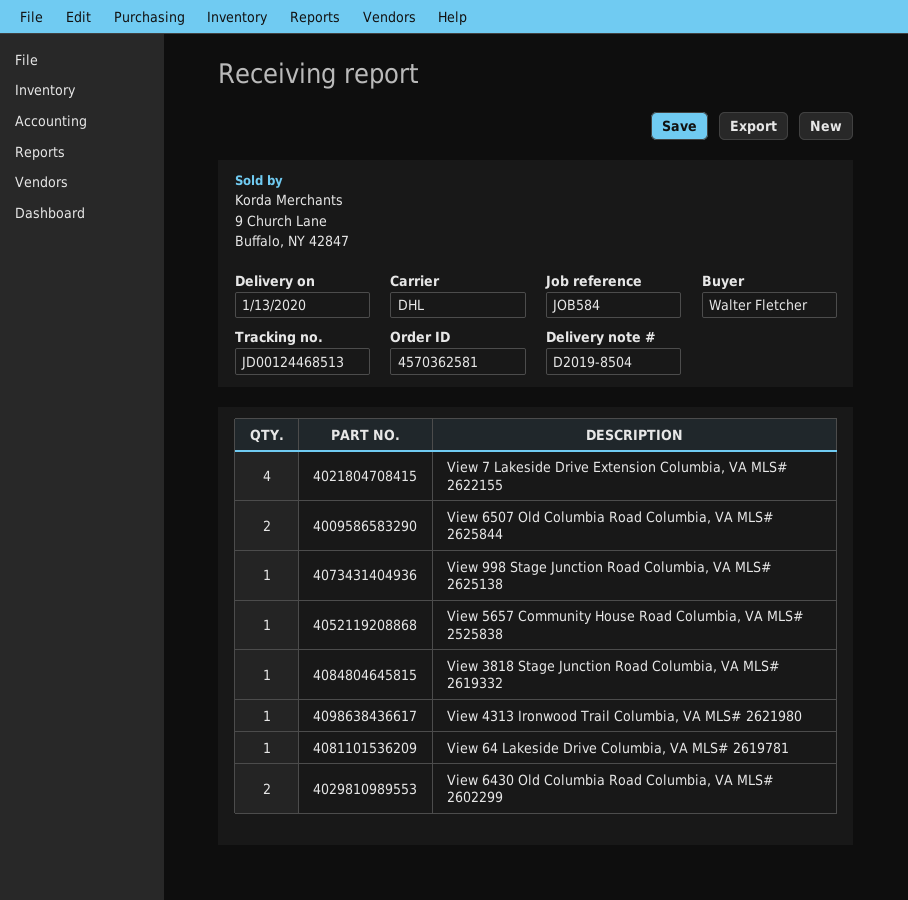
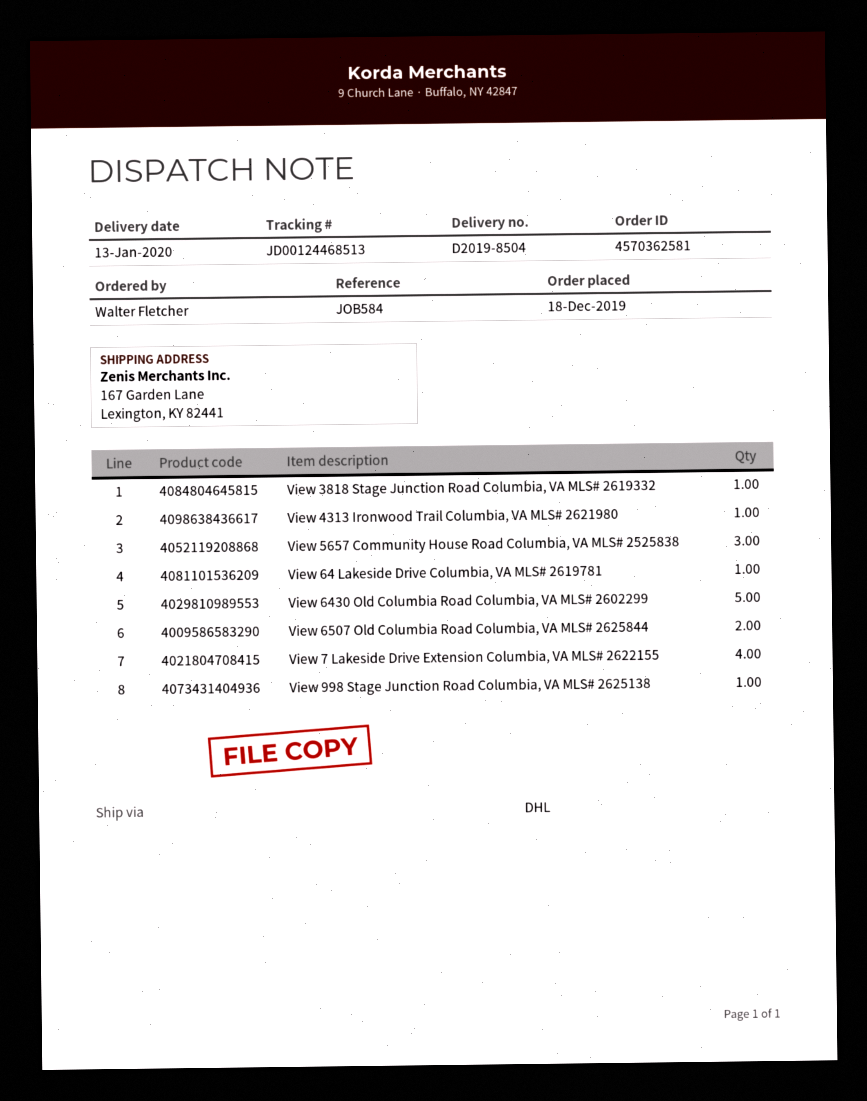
View 5657 Community House Road Columbia, VA MLS# 2525838: 1 -> 3
View 6430 Old Columbia Road Columbia, VA MLS# 2602299: 2 -> 5

